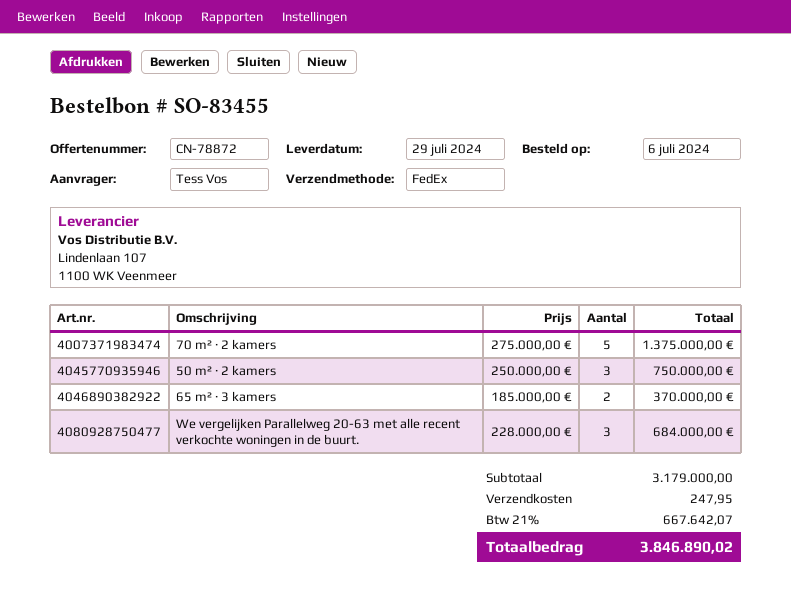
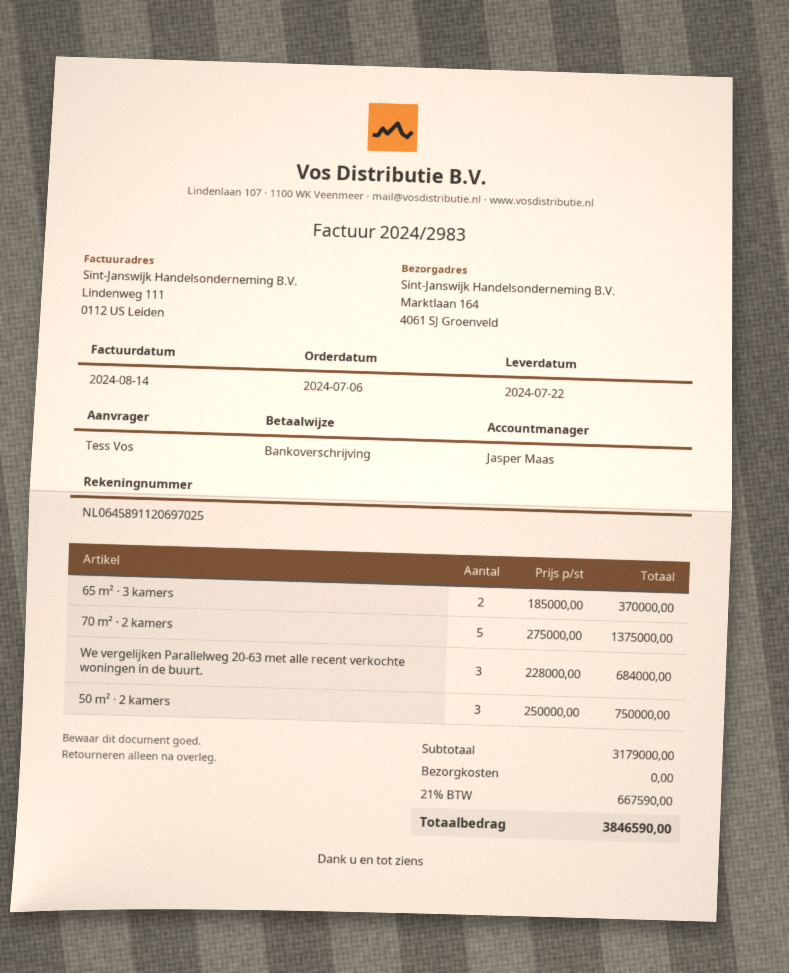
delivery date: 2024-07-29 -> 2024-07-22
shipping: 247.95 -> 0.00
tax: 21% = 667642.07 -> 21% = 667590.00
total: 3846890.02 -> 3846590.00

